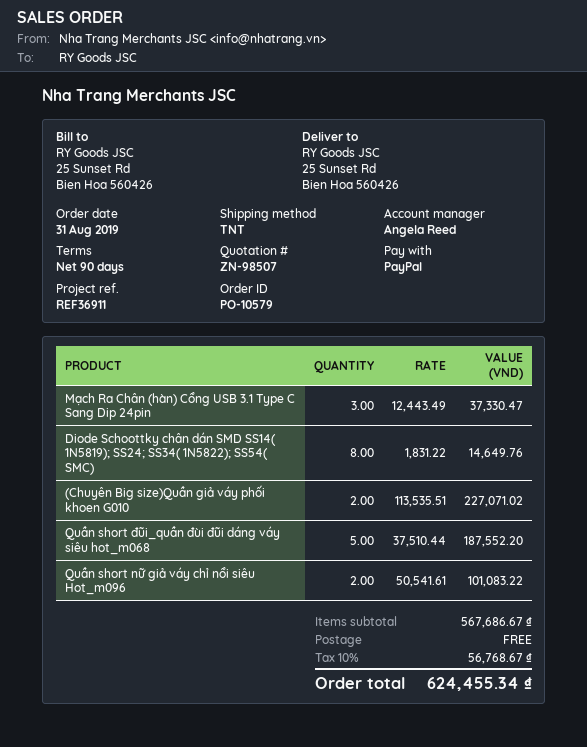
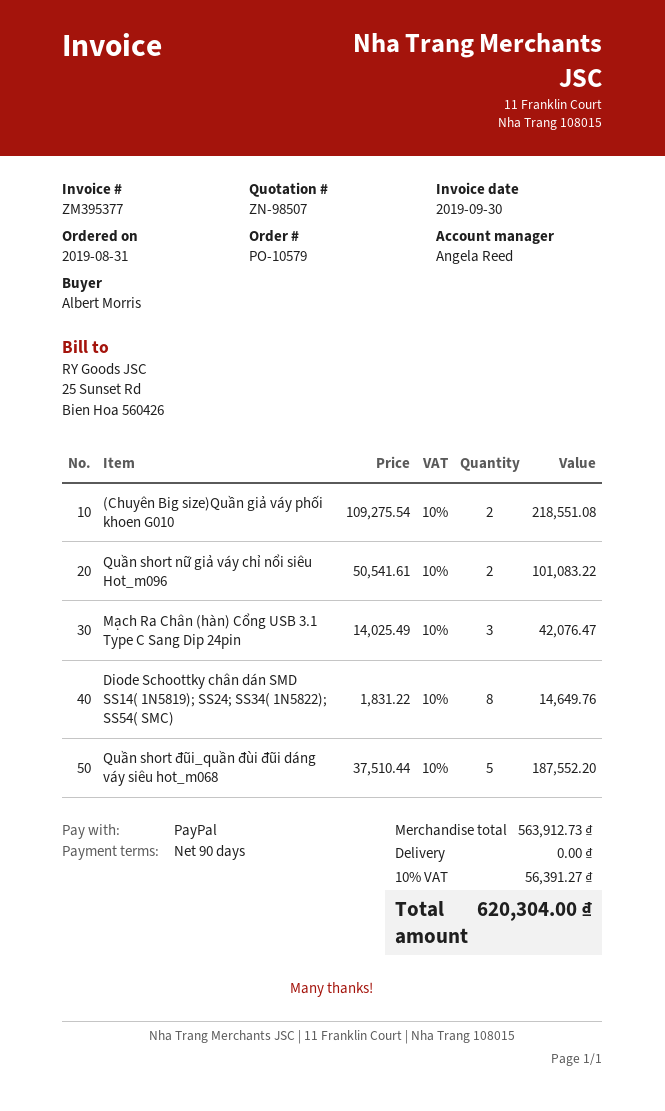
Mạch Ra Chân (hàn) Cổng USB 3.1 Type C Sang Dip 24pin: 3 x 12443.49 = 37330.47 -> 3 x 14025.49 = 42076.47
(Chuyên Big size)Quần giả váy phối khoen G010: 2 x 113535.51 = 227071.02 -> 2 x 109275.54 = 218551.08
subtotal: 567686.67 -> 563912.73
tax: 10% = 56768.67 -> 10% = 56391.27
total: 624455.34 -> 620304.00

